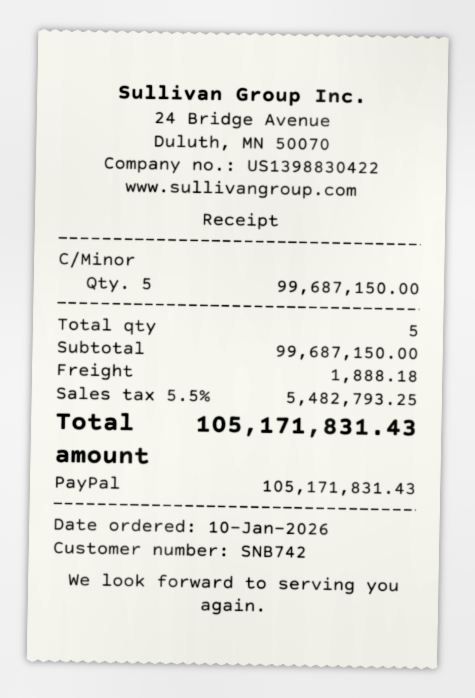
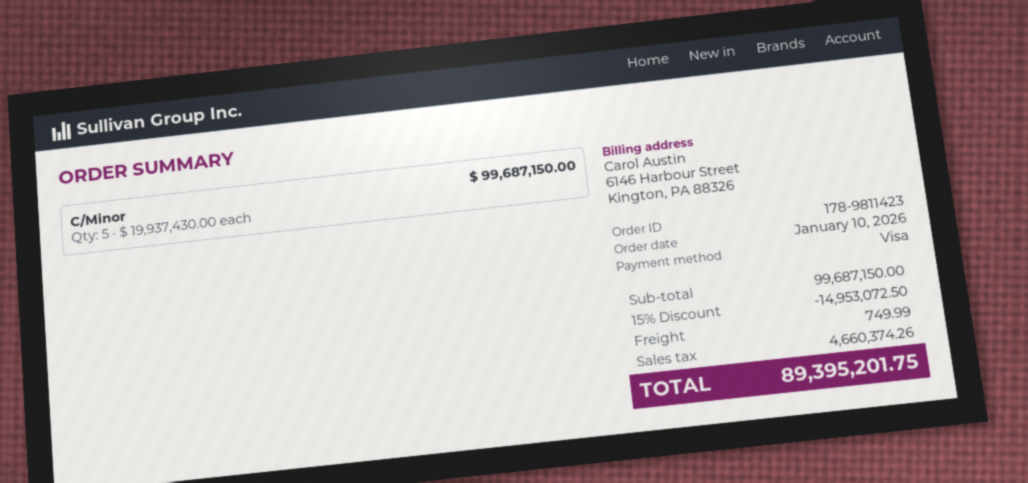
payment method: PayPal -> Visa
discount: none -> 15% = 14953072.50
shipping: 1888.18 -> 749.99
tax: 5482793.25 -> 4660374.26
total: 105171831.43 -> 89395201.75

